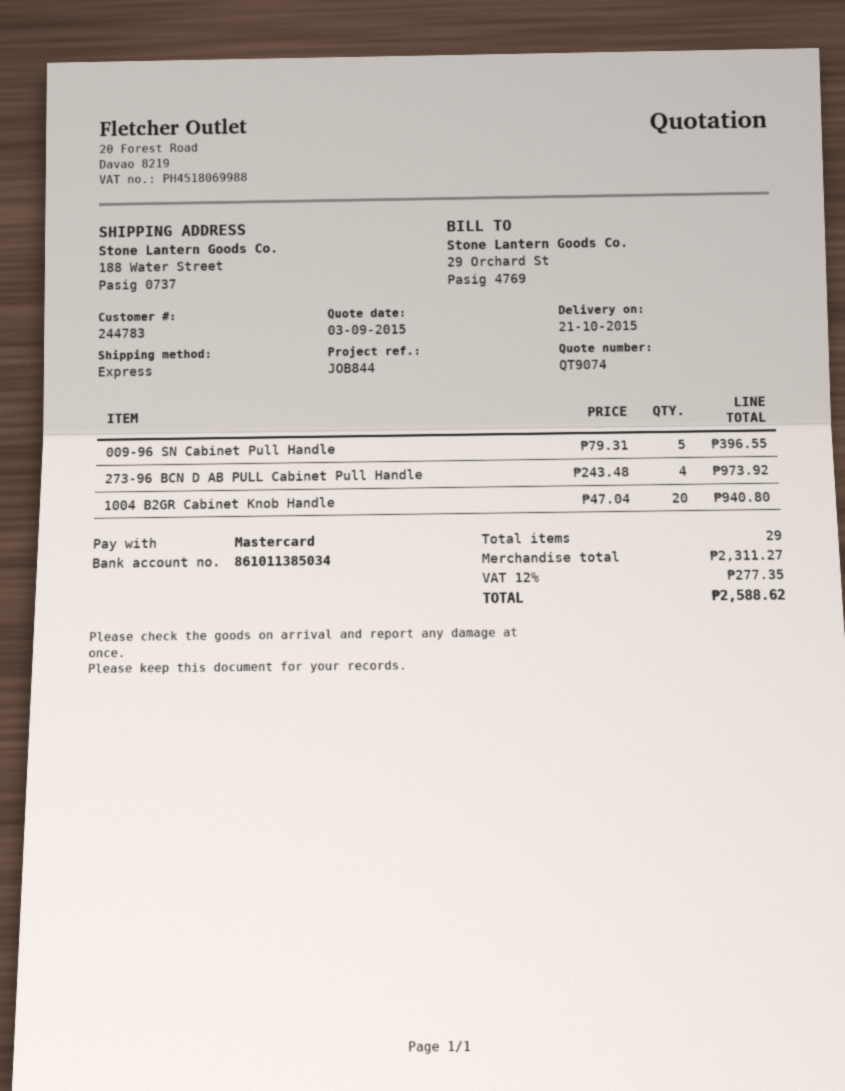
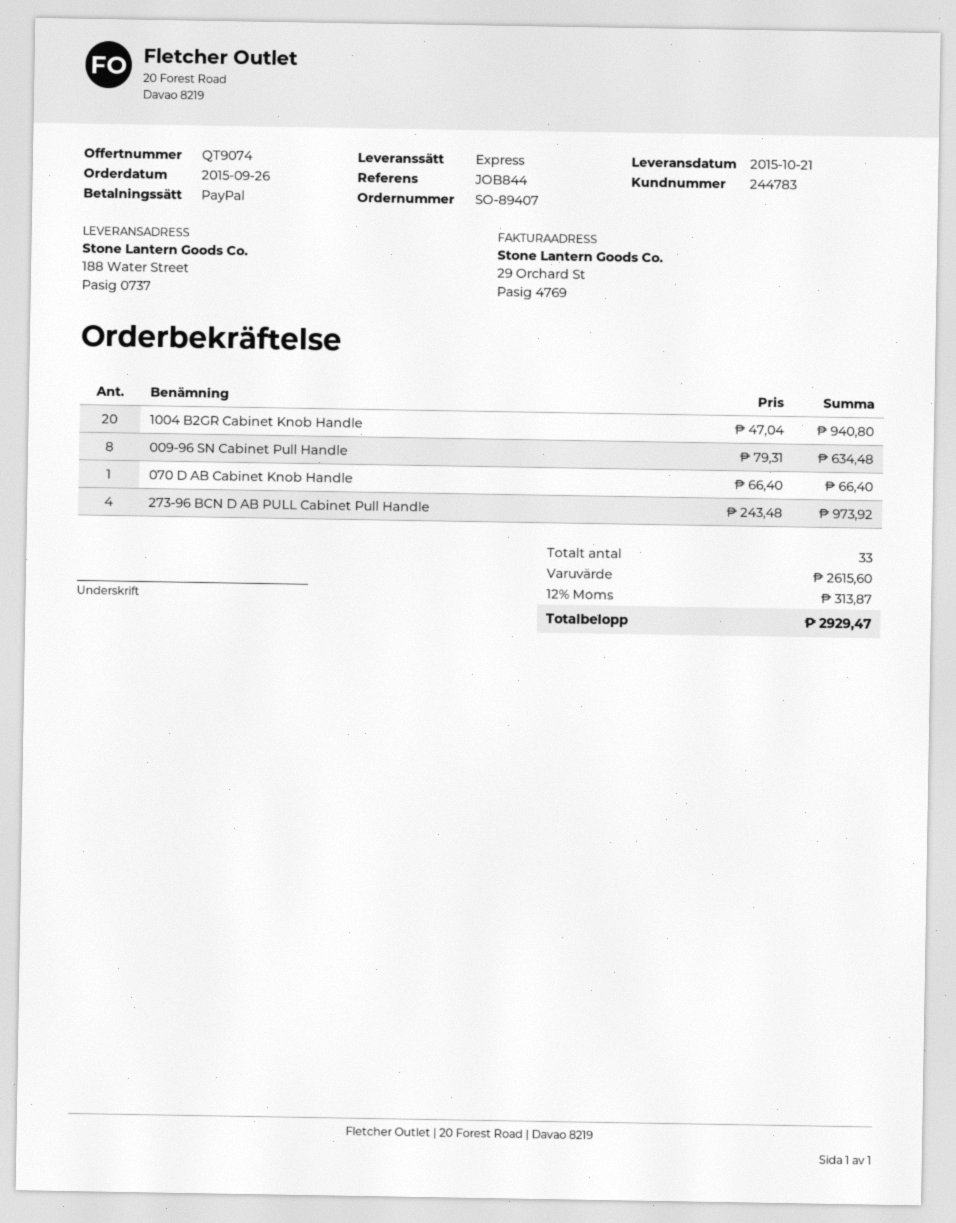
payment method: Mastercard -> PayPal
009-96 SN Cabinet Pull Handle: 5 x 79.31 = 396.55 -> 8 x 79.31 = 634.48
070 D AB Cabinet Knob Handle: none -> 1 x 66.40 = 66.40
total quantity: 29 -> 33
subtotal: 2311.27 -> 2615.60
tax: 12% = 277.35 -> 12% = 313.87
total: 2588.62 -> 2929.47

